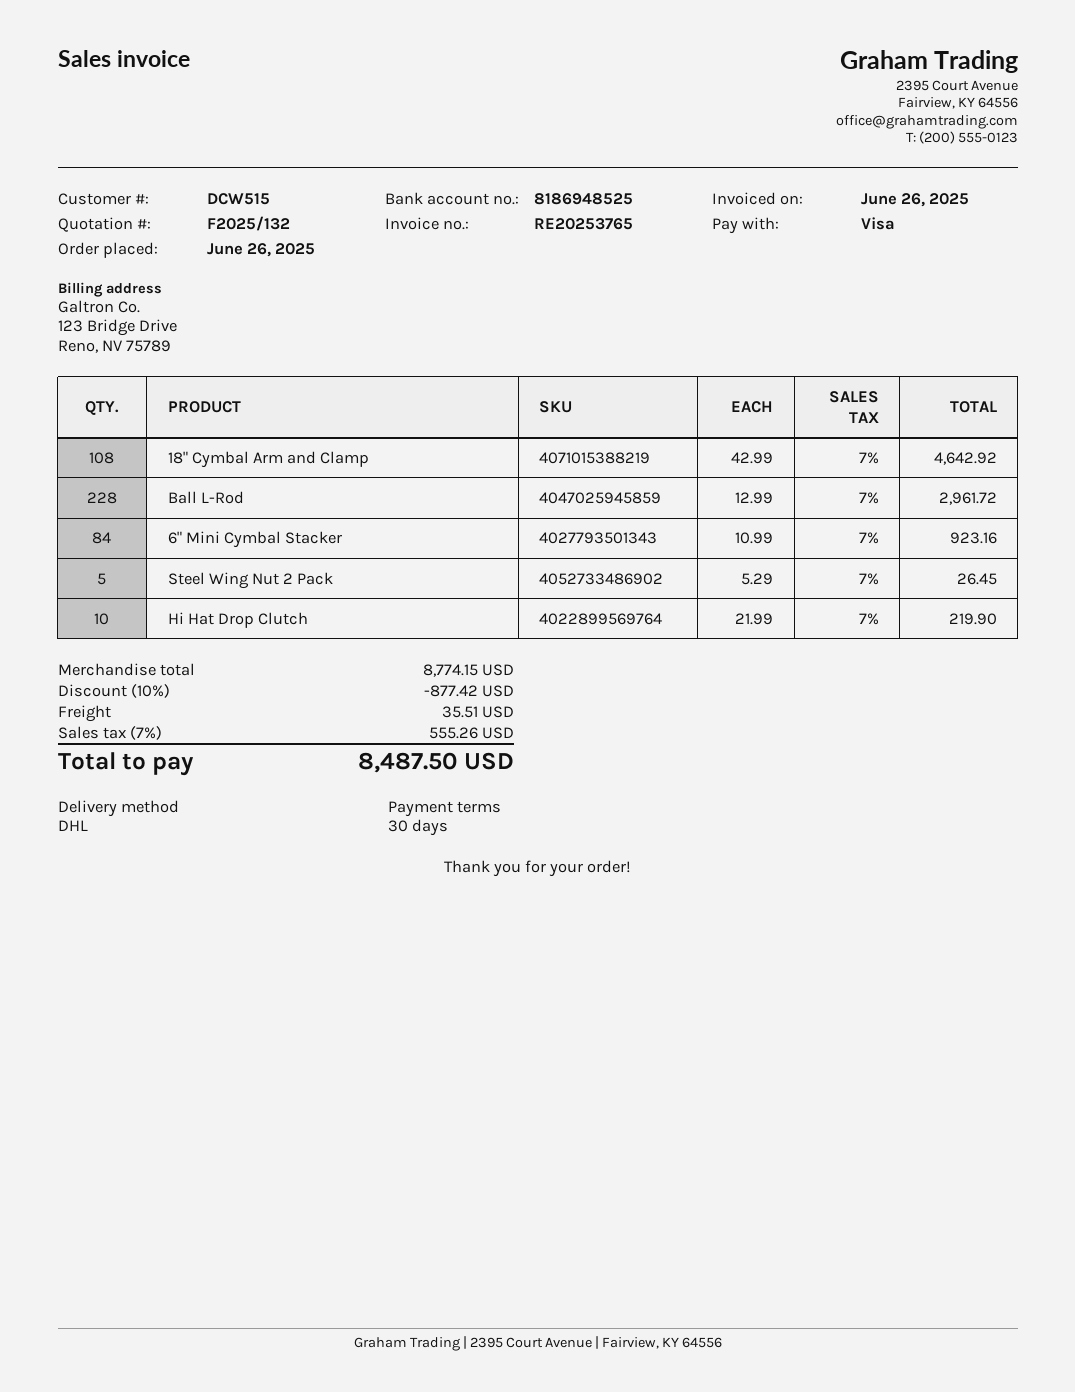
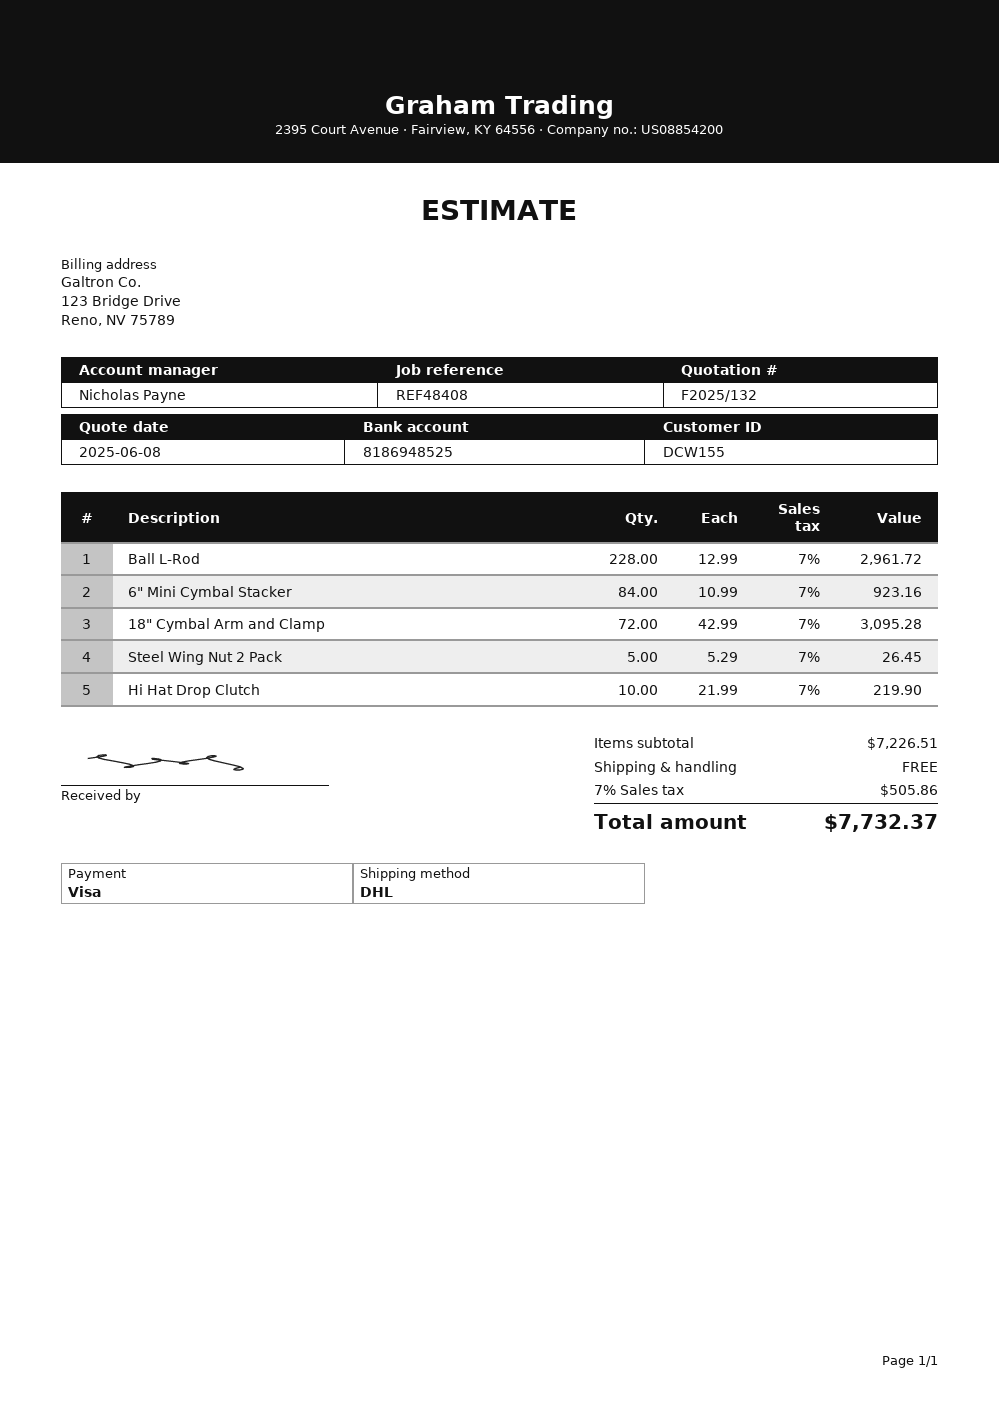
customer number: DCW515 -> DCW155
18" Cymbal Arm and Clamp: 108 x 42.99 = 4642.92 -> 72 x 42.99 = 3095.28
subtotal: 8774.15 -> 7226.51
discount: 10% = 877.42 -> none
shipping: 35.51 -> 0.00
tax: 7% = 555.26 -> 7% = 505.86
total: 8487.50 -> 7732.37

